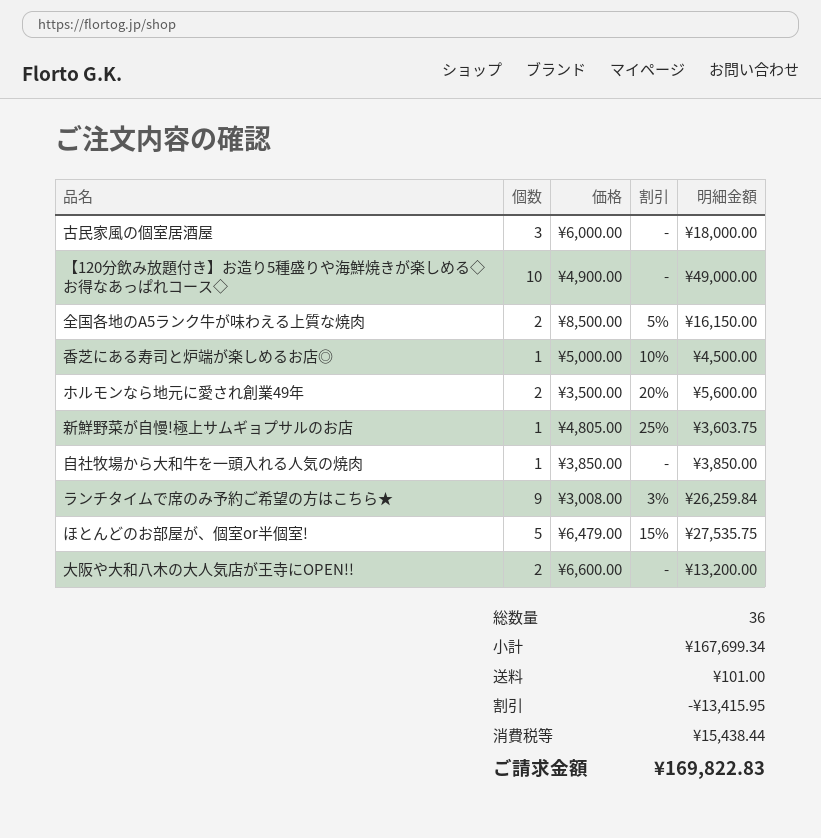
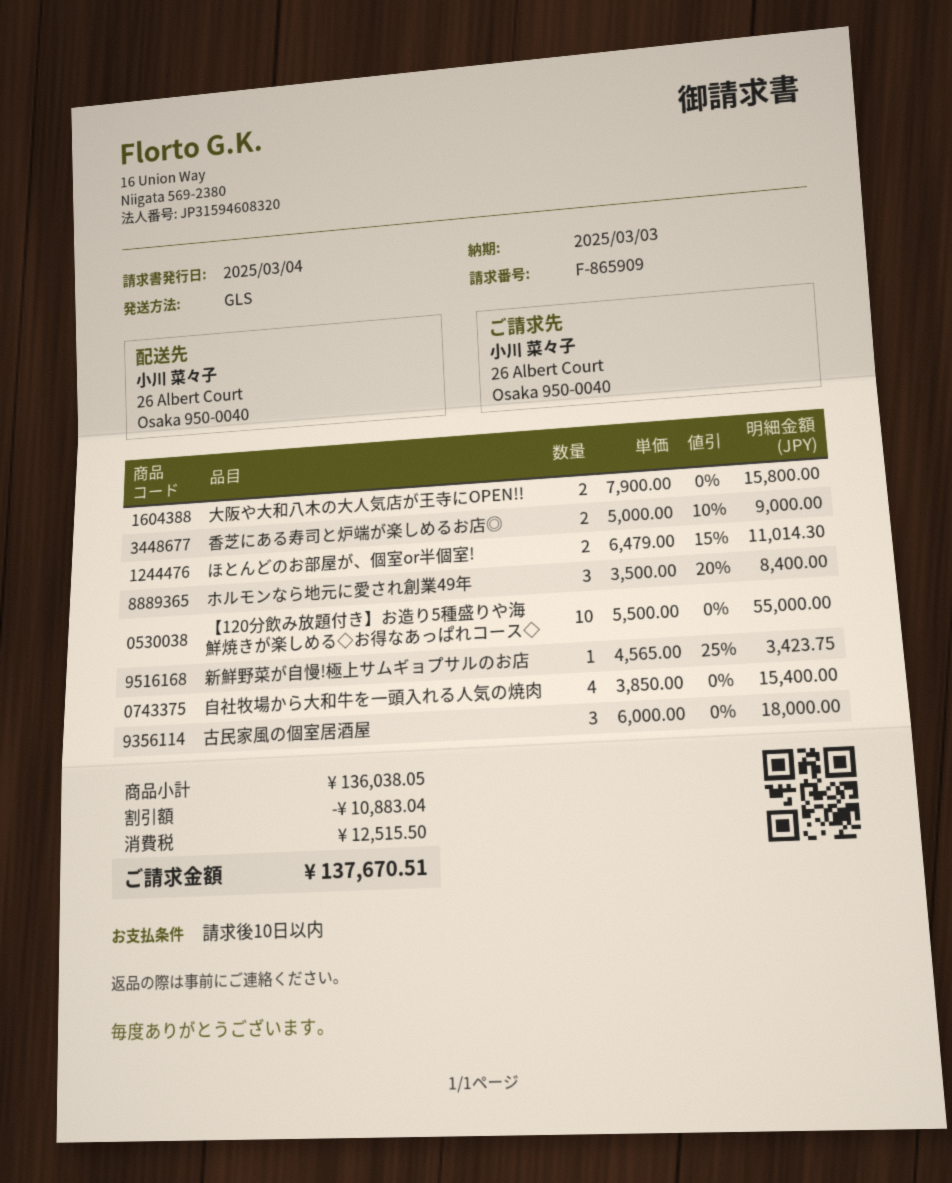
【120分飲み放題付き】お造り5種盛りや海鮮焼きが楽しめる◇お得なあっぱれコース◇: 10 x 4900.00 = 49000.00 -> 10 x 5500.00 = 55000.00
全国各地のA5ランク牛が味わえる上質な焼肉: 2 x 8500.00 - 5% = 16150.00 -> none
香芝にある寿司と炉端が楽しめるお店◎: 1 x 5000.00 - 10% = 4500.00 -> 2 x 5000.00 - 10% = 9000.00
ホルモンなら地元に愛され創業49年: 2 x 3500.00 - 20% = 5600.00 -> 3 x 3500.00 - 20% = 8400.00
新鮮野菜が自慢!極上サムギョプサルのお店: 1 x 4805.00 - 25% = 3603.75 -> 1 x 4565.00 - 25% = 3423.75
自社牧場から大和牛を一頭入れる人気の焼肉: 1 x 3850.00 = 3850.00 -> 4 x 3850.00 = 15400.00
ランチタイムで席のみ予約ご希望の方はこちら★: 9 x 3008.00 - 3% = 26259.84 -> none
ほとんどのお部屋が、個室or半個室!: 5 x 6479.00 - 15% = 27535.75 -> 2 x 6479.00 - 15% = 11014.30
大阪や大和八木の大人気店が王寺にOPEN!!: 2 x 6600.00 = 13200.00 -> 2 x 7900.00 = 15800.00
subtotal: 167699.34 -> 136038.05
discount: 13415.95 -> 10883.04
shipping: 101.00 -> none
tax: 15438.44 -> 12515.50
total: 169822.83 -> 137670.51

